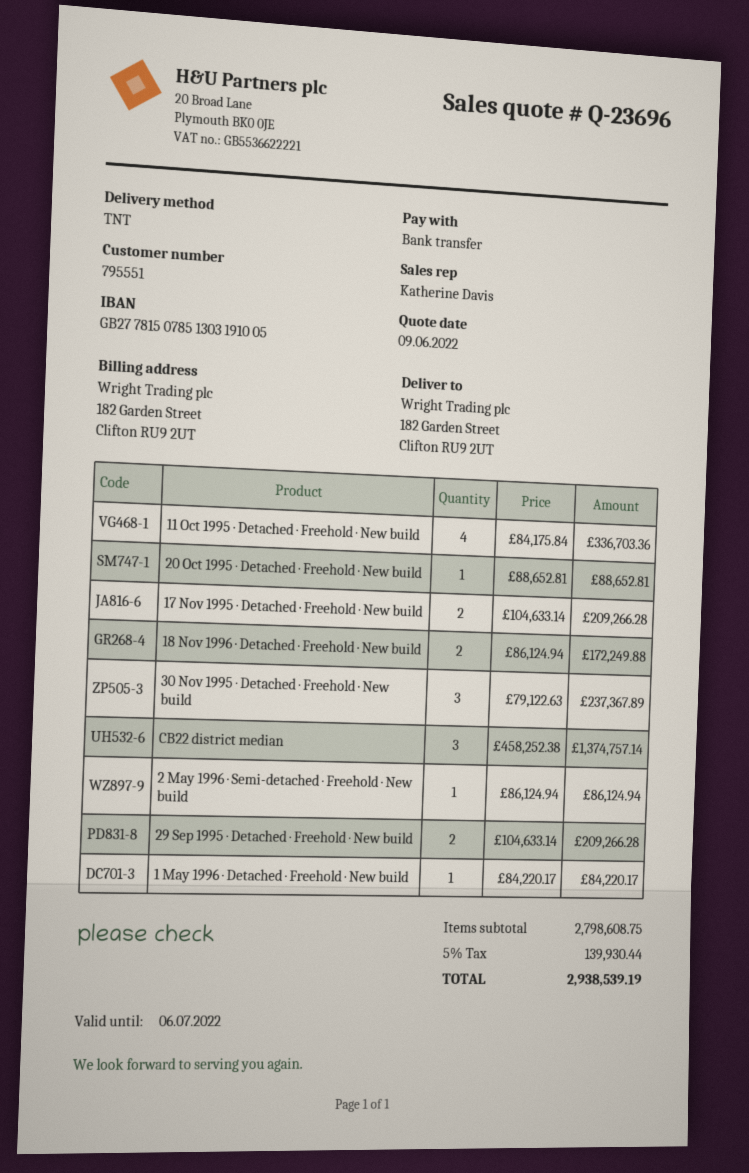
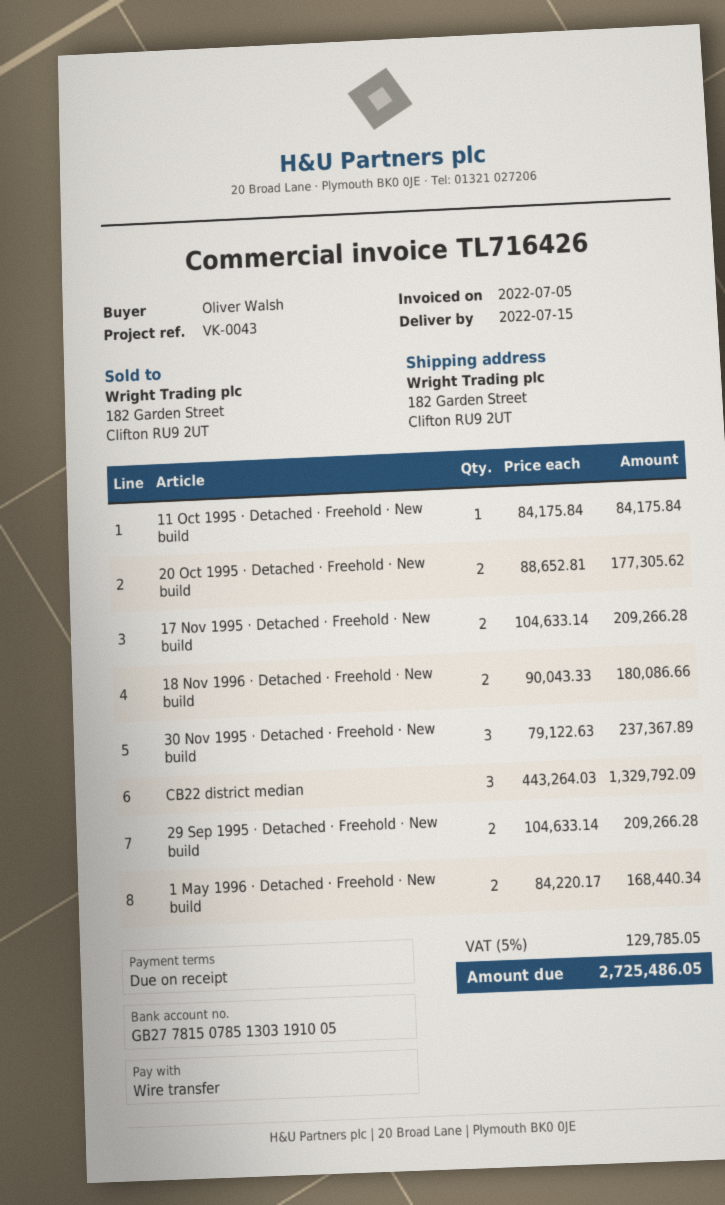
11 Oct 1995 · Detached · Freehold · New build: 4 x 84175.84 = 336703.36 -> 1 x 84175.84 = 84175.84
20 Oct 1995 · Detached · Freehold · New build: 1 x 88652.81 = 88652.81 -> 2 x 88652.81 = 177305.62
18 Nov 1996 · Detached · Freehold · New build: 2 x 86124.94 = 172249.88 -> 2 x 90043.33 = 180086.66
CB22 district median: 3 x 458252.38 = 1374757.14 -> 3 x 443264.03 = 1329792.09
2 May 1996 · Semi-detached · Freehold · New build: 1 x 86124.94 = 86124.94 -> none
1 May 1996 · Detached · Freehold · New build: 1 x 84220.17 = 84220.17 -> 2 x 84220.17 = 168440.34
tax: 5% = 139930.44 -> 5% = 129785.05
total: 2938539.19 -> 2725486.05

